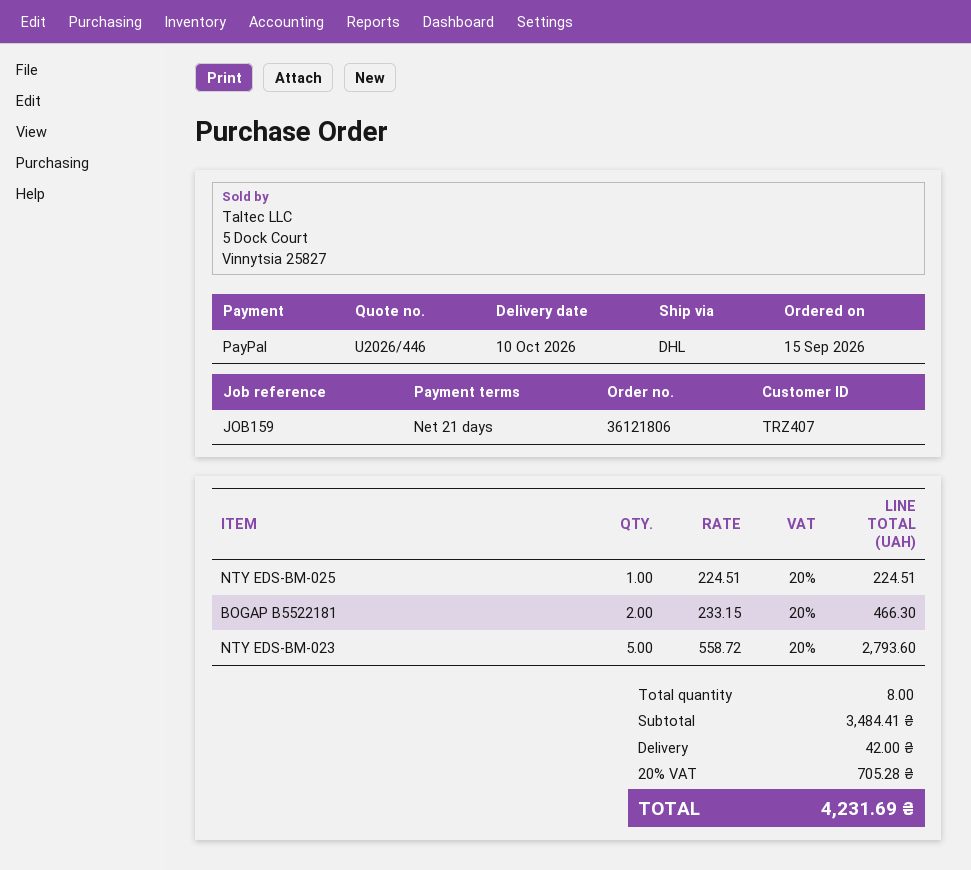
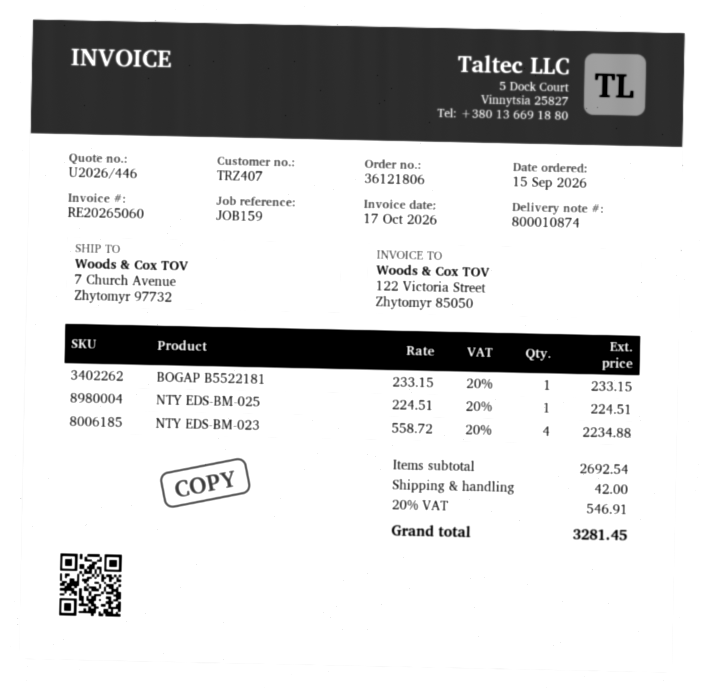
BOGAP B5522181: 2 x 233.15 = 466.30 -> 1 x 233.15 = 233.15
NTY EDS-BM-023: 5 x 558.72 = 2793.60 -> 4 x 558.72 = 2234.88
subtotal: 3484.41 -> 2692.54
tax: 20% = 705.28 -> 20% = 546.91
total: 4231.69 -> 3281.45

